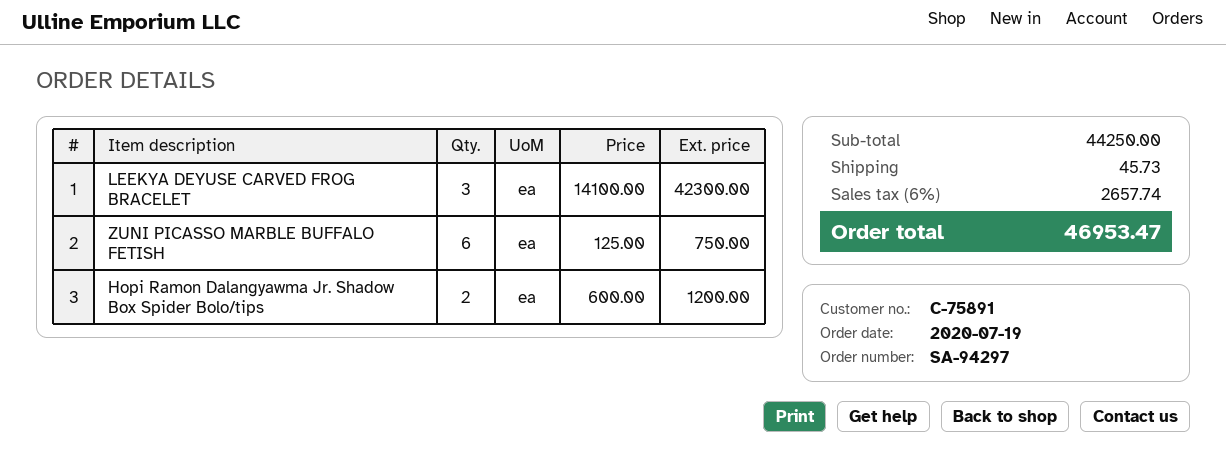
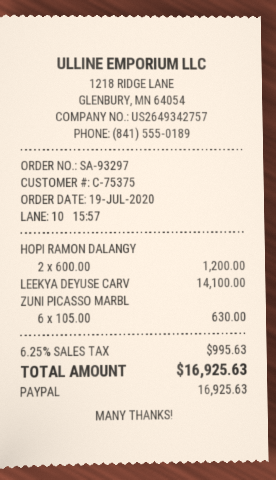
order number: SA-94297 -> SA-93297
customer number: C-75891 -> C-75375
LEEKYA DEYUSE CARVED FROG BRACELET: 3 x 14100.00 = 42300.00 -> 1 x 14100.00 = 14100.00
ZUNI PICASSO MARBLE BUFFALO FETISH: 6 x 125.00 = 750.00 -> 6 x 105.00 = 630.00
shipping: 45.73 -> none
tax: 6% = 2657.74 -> 6.25% = 995.63
total: 46953.47 -> 16925.63

